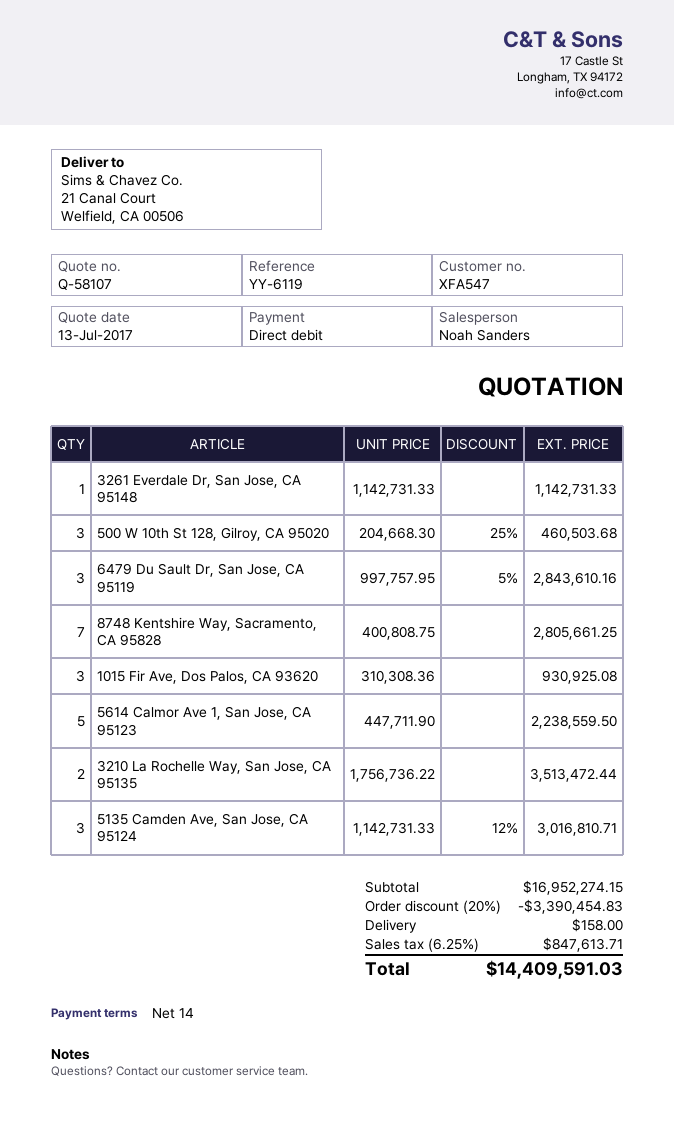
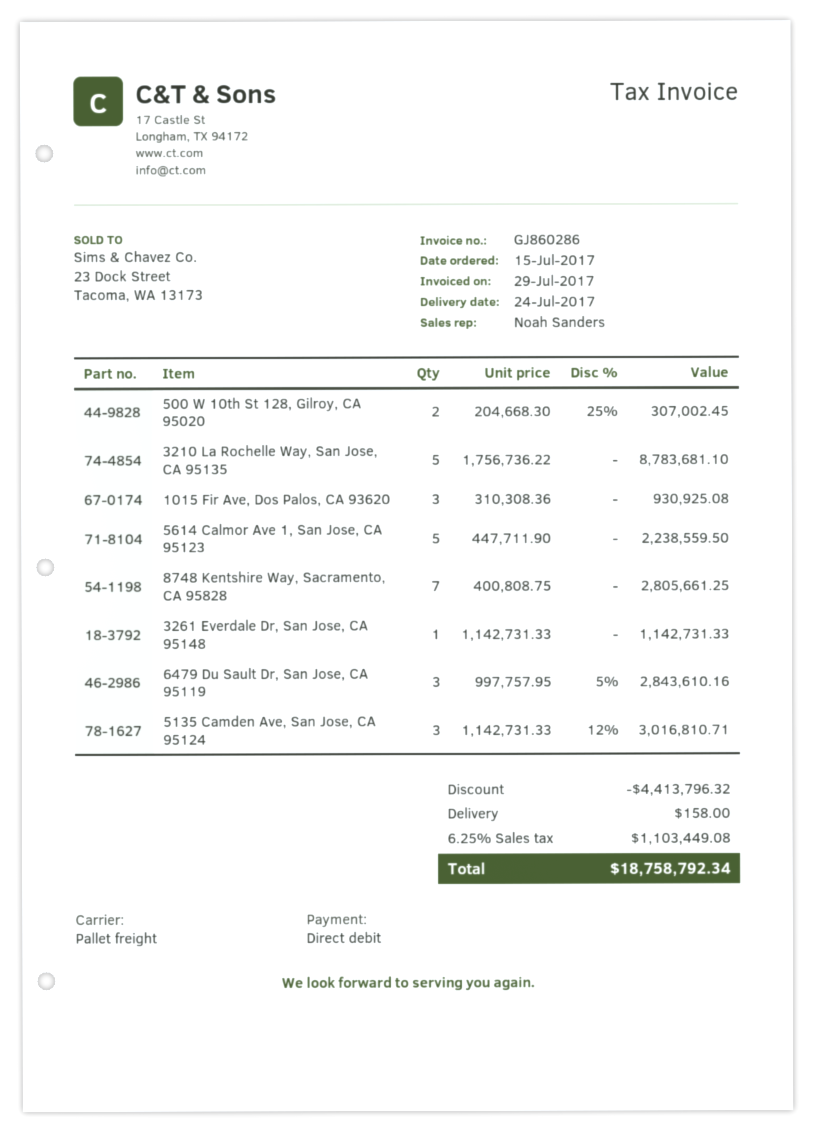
500 W 10th St 128, Gilroy, CA 95020: 3 x 204668.30 - 25% = 460503.68 -> 2 x 204668.30 - 25% = 307002.45
3210 La Rochelle Way, San Jose, CA 95135: 2 x 1756736.22 = 3513472.44 -> 5 x 1756736.22 = 8783681.10
discount: 3390454.83 -> 4413796.32
tax: 6.25% = 847613.71 -> 6.25% = 1103449.08
total: 14409591.03 -> 18758792.34

